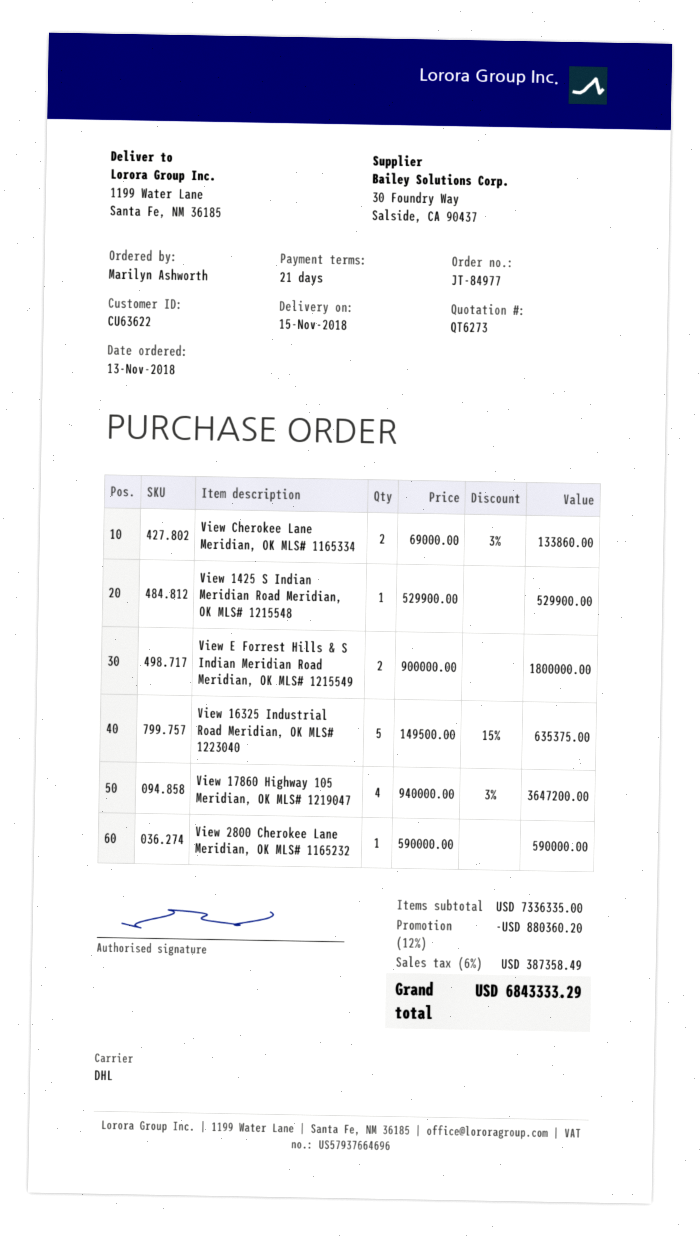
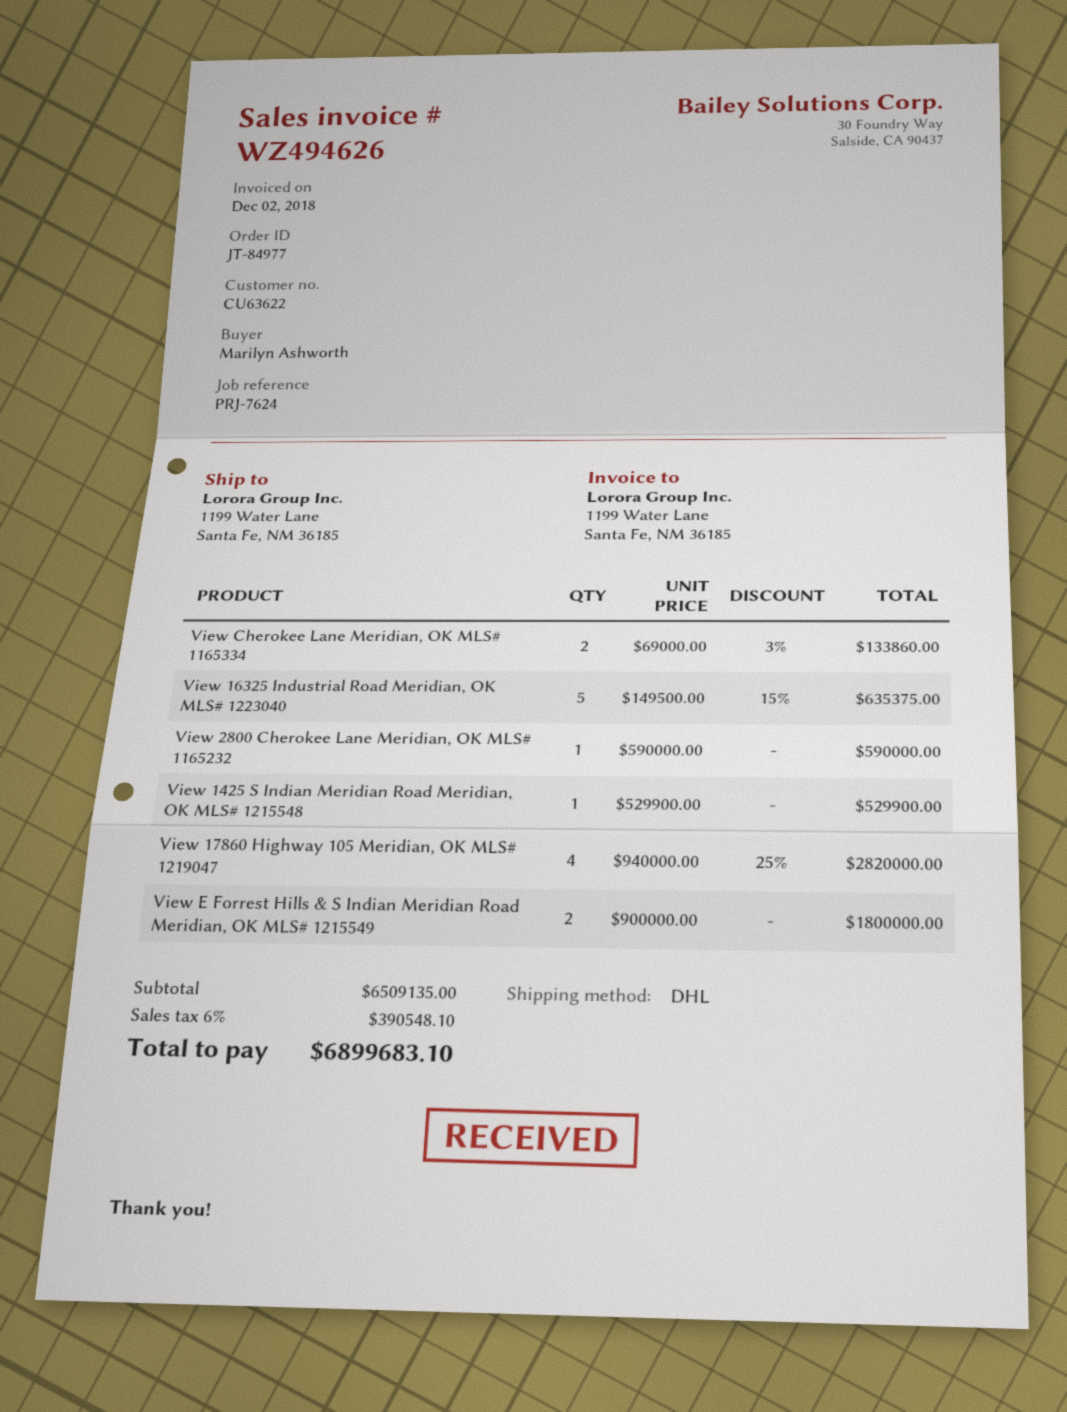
View 17860 Highway 105 Meridian, OK MLS# 1219047: 4 x 940000.00 - 3% = 3647200.00 -> 4 x 940000.00 - 25% = 2820000.00
subtotal: 7336335.00 -> 6509135.00
discount: 12% = 880360.20 -> none
tax: 6% = 387358.49 -> 6% = 390548.10
total: 6843333.29 -> 6899683.10

